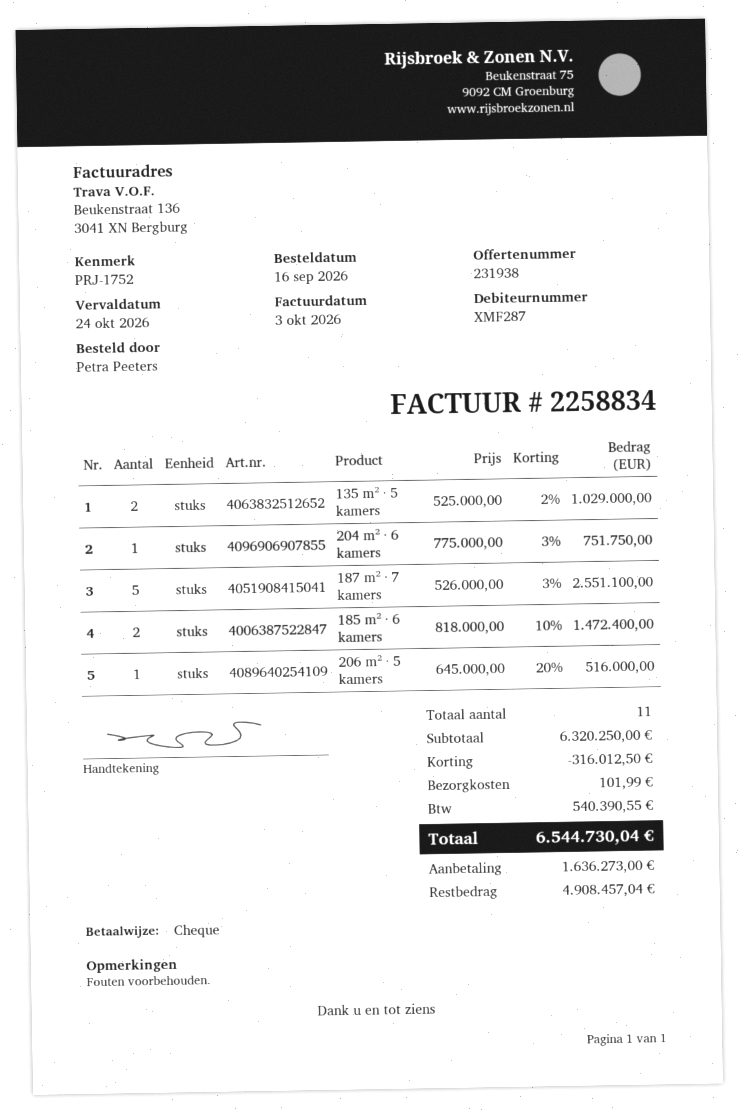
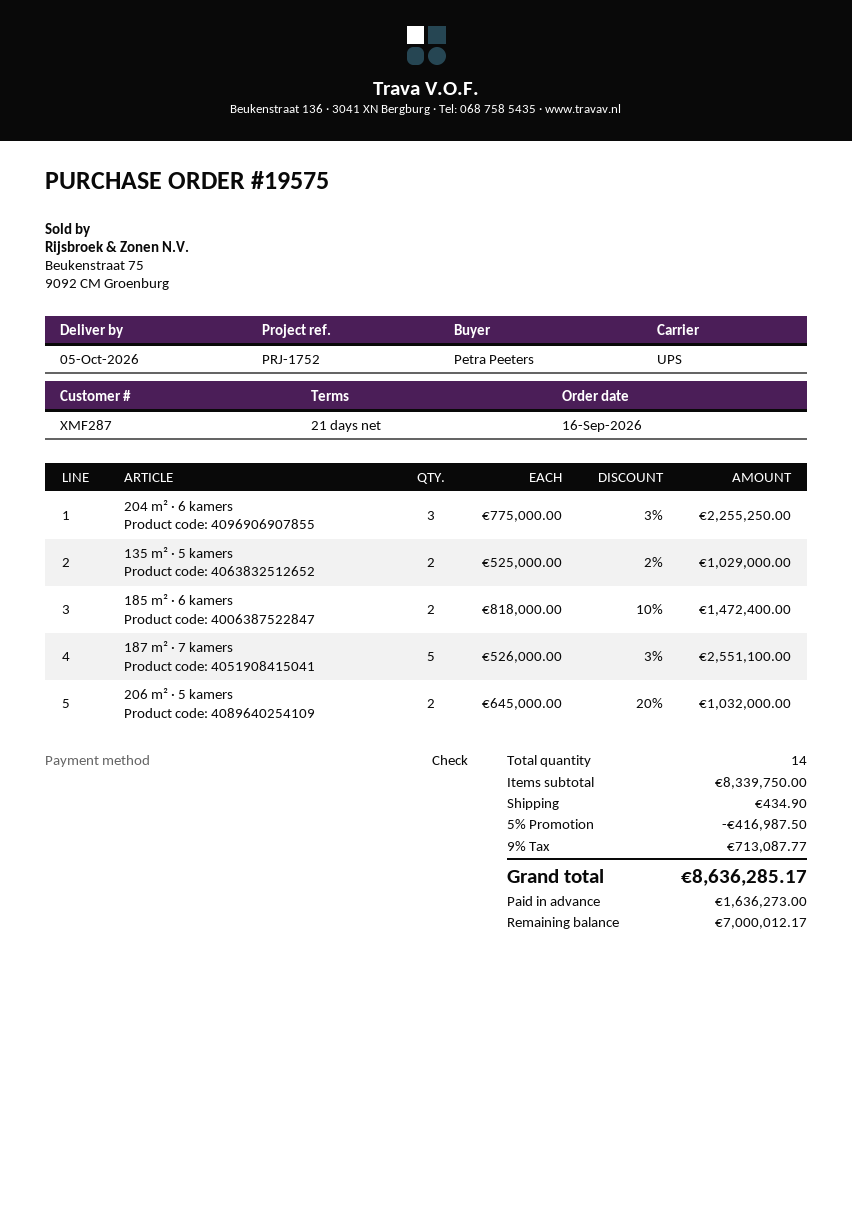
204 m² · 6 kamers: 1 x 775000.00 - 3% = 751750.00 -> 3 x 775000.00 - 3% = 2255250.00
206 m² · 5 kamers: 1 x 645000.00 - 20% = 516000.00 -> 2 x 645000.00 - 20% = 1032000.00
total quantity: 11 -> 14
subtotal: 6320250.00 -> 8339750.00
discount: 316012.50 -> 416987.50
shipping: 101.99 -> 434.90
tax: 540390.55 -> 713087.77
total: 6544730.04 -> 8636285.17
balance: 4908457.04 -> 7000012.17

